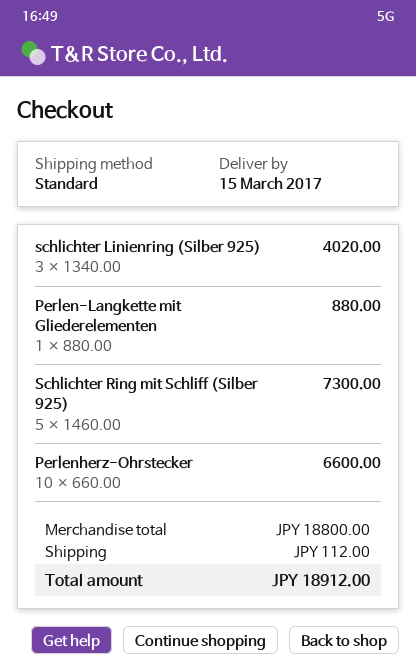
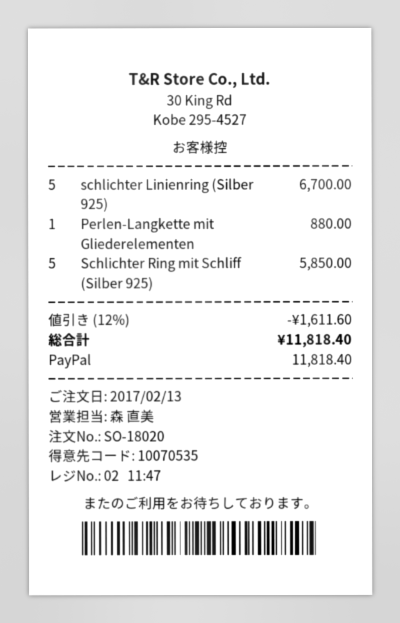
schlichter Linienring (Silber 925): 3 for 4020.00 -> 5 for 6700.00
Schlichter Ring mit Schliff (Silber 925): 5 for 7300.00 -> 5 for 5850.00
Perlenherz-Ohrstecker: 10 for 6600.00 -> none
discount: none -> 12% = 1611.60
shipping: 112.00 -> none
total: 18912.00 -> 11818.40

